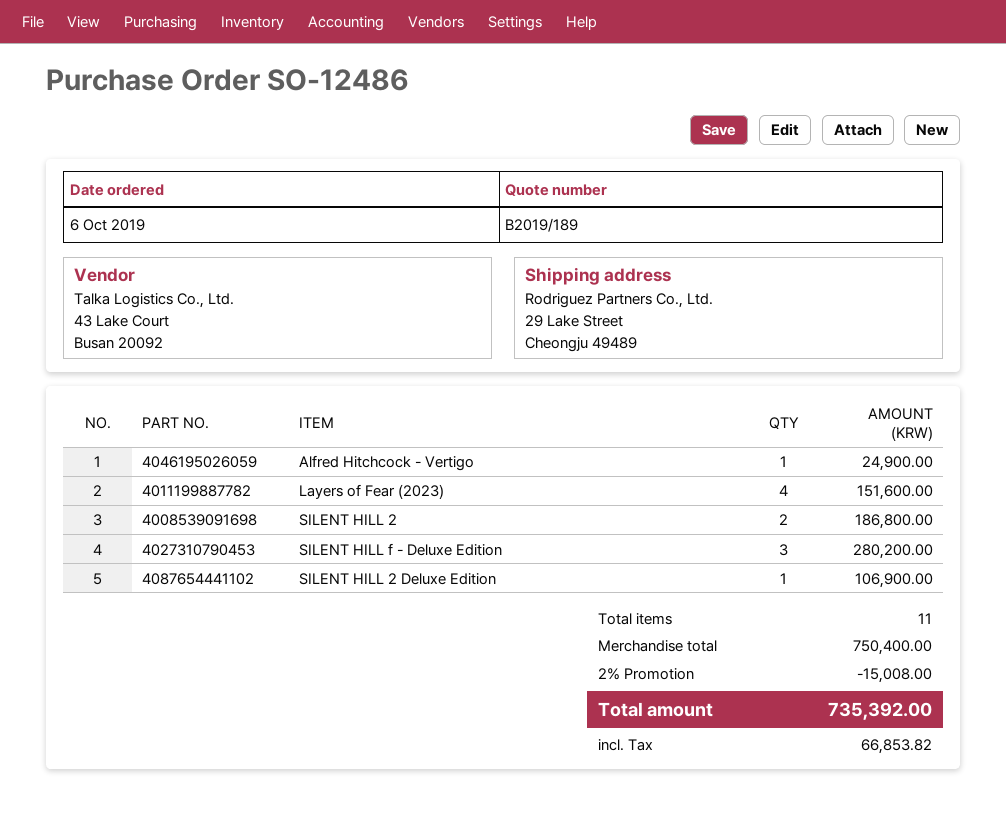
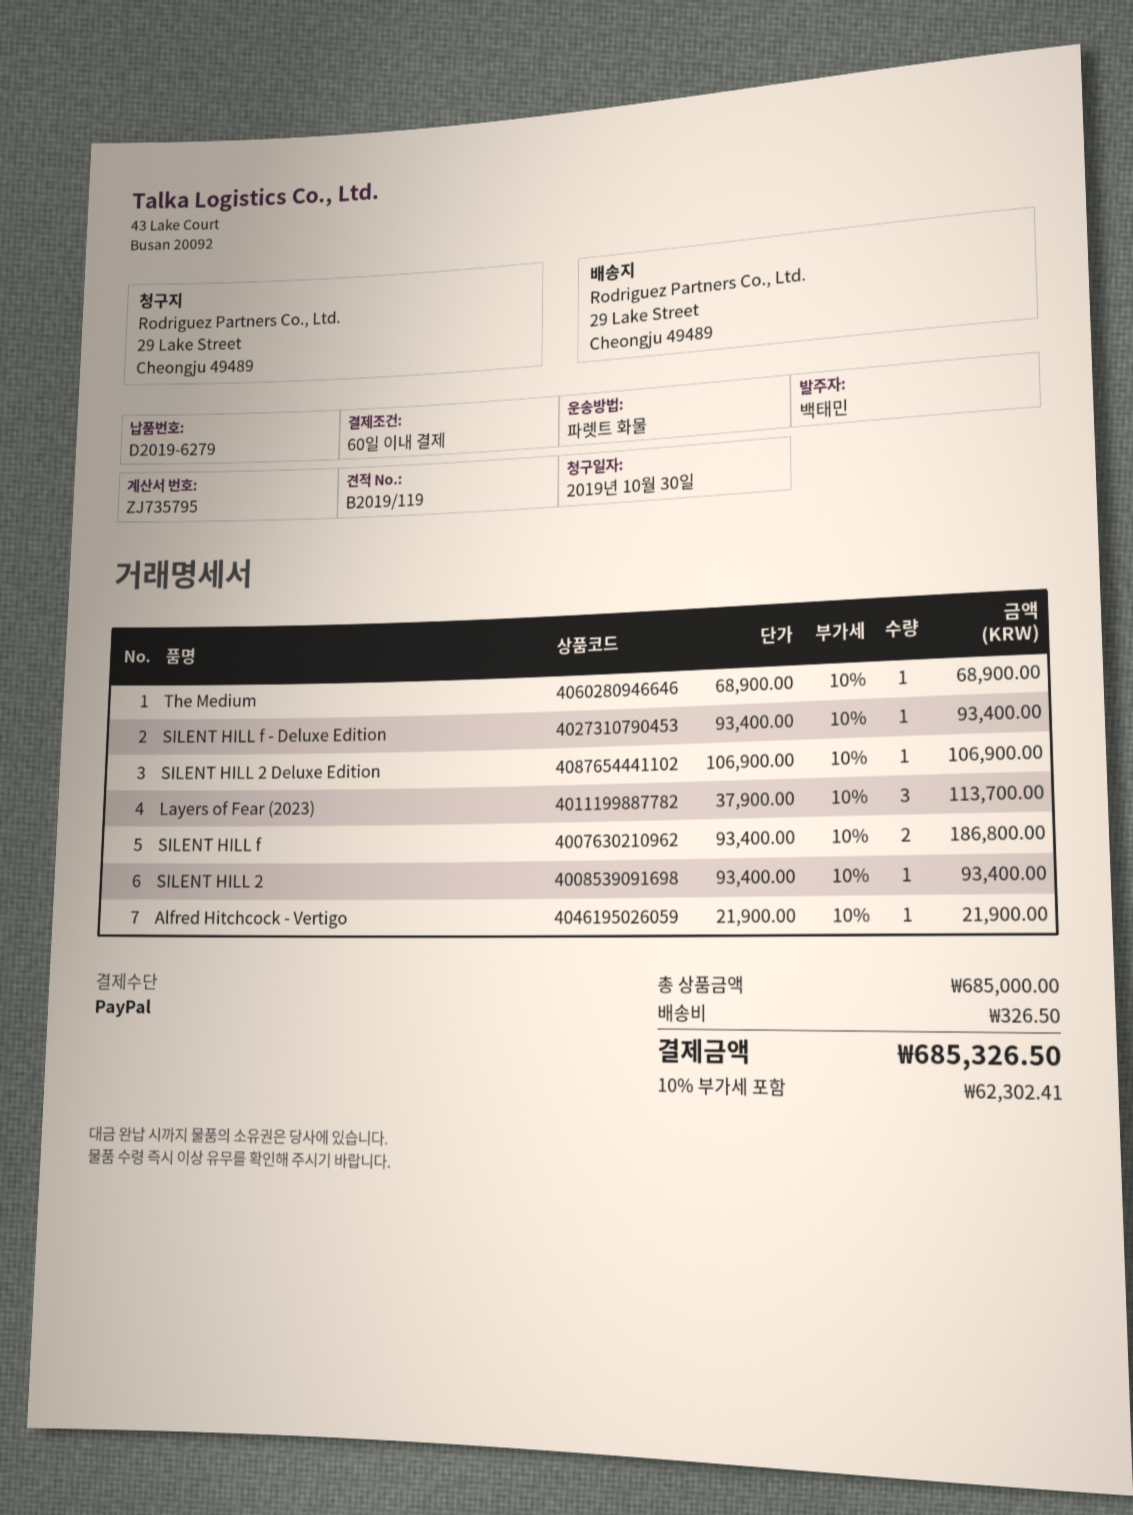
quote number: B2019/189 -> B2019/119
Alfred Hitchcock - Vertigo: 1 for 24900.00 -> 1 for 21900.00
Layers of Fear (2023): 4 for 151600.00 -> 3 for 113700.00
SILENT HILL 2: 2 for 186800.00 -> 1 for 93400.00
SILENT HILL f - Deluxe Edition: 3 for 280200.00 -> 1 for 93400.00
The Medium: none -> 1 for 68900.00
SILENT HILL f: none -> 2 for 186800.00
subtotal: 750400.00 -> 685000.00
discount: 2% = 15008.00 -> none
shipping: none -> 326.50
tax: 66853.82 -> 62302.41
total: 735392.00 -> 685326.50

